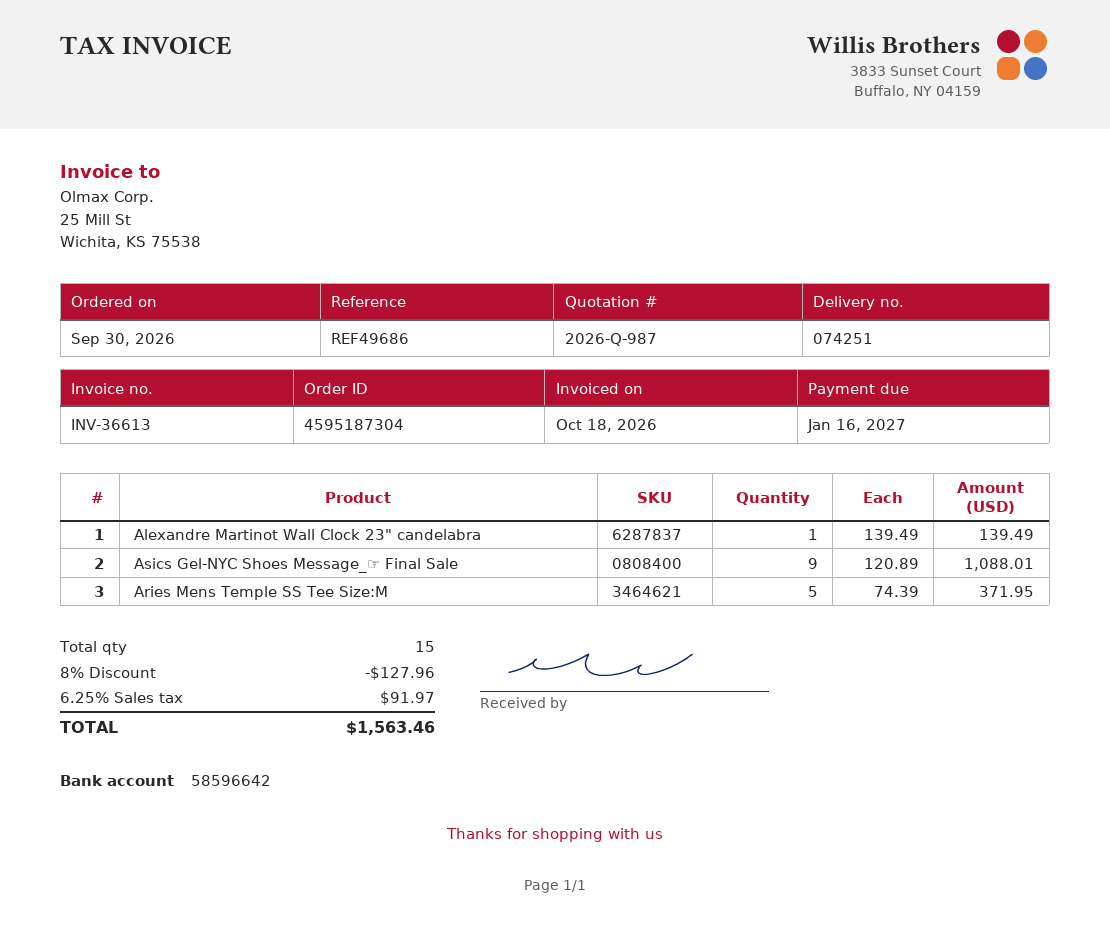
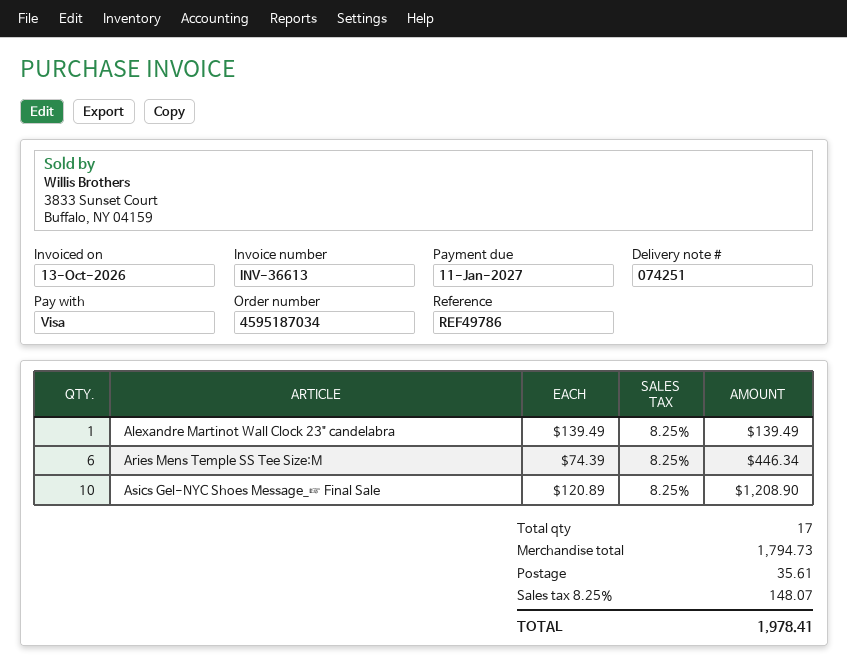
order number: 4595187304 -> 4595187034
invoice date: 2026-10-18 -> 2026-10-13
due date: 2027-01-16 -> 2027-01-11
reference: REF49686 -> REF49786
Asics Gel-NYC Shoes Message_☞ Final Sale: 9 x 120.89 = 1088.01 -> 10 x 120.89 = 1208.90
Aries Mens Temple SS Tee Size:M: 5 x 74.39 = 371.95 -> 6 x 74.39 = 446.34
total quantity: 15 -> 17
discount: 8% = 127.96 -> none
shipping: none -> 35.61
tax: 6.25% = 91.97 -> 8.25% = 148.07
total: 1563.46 -> 1978.41

